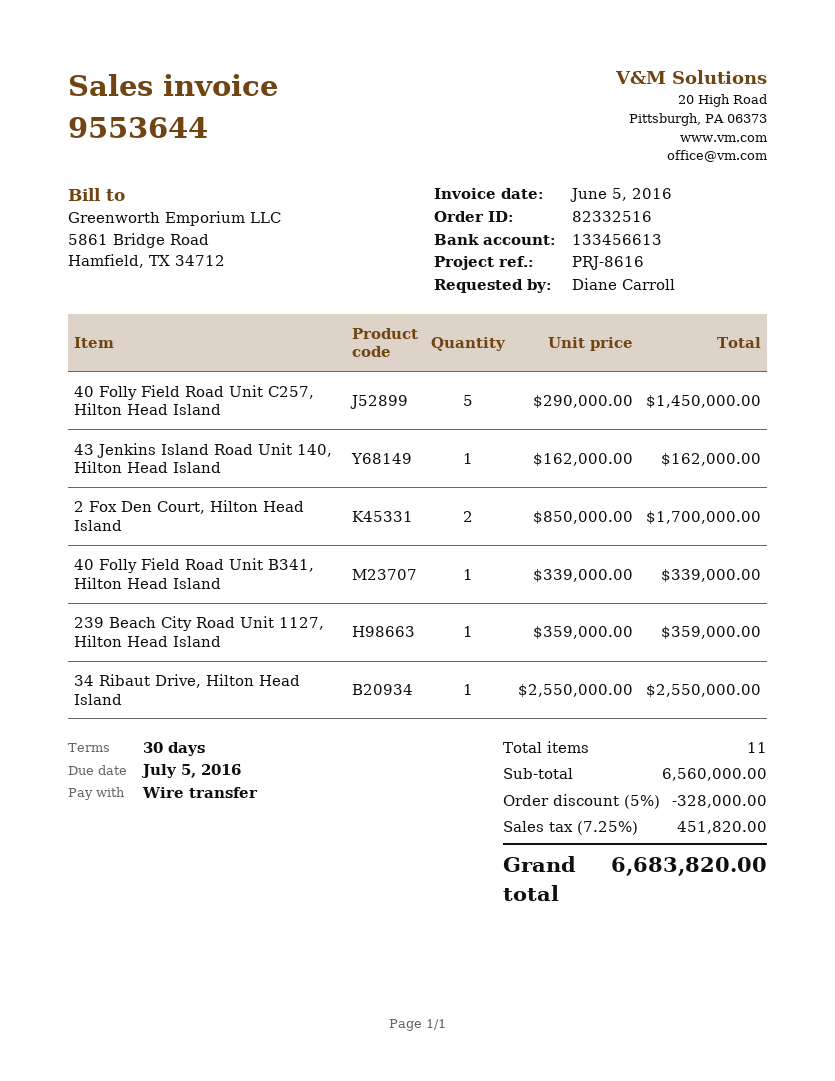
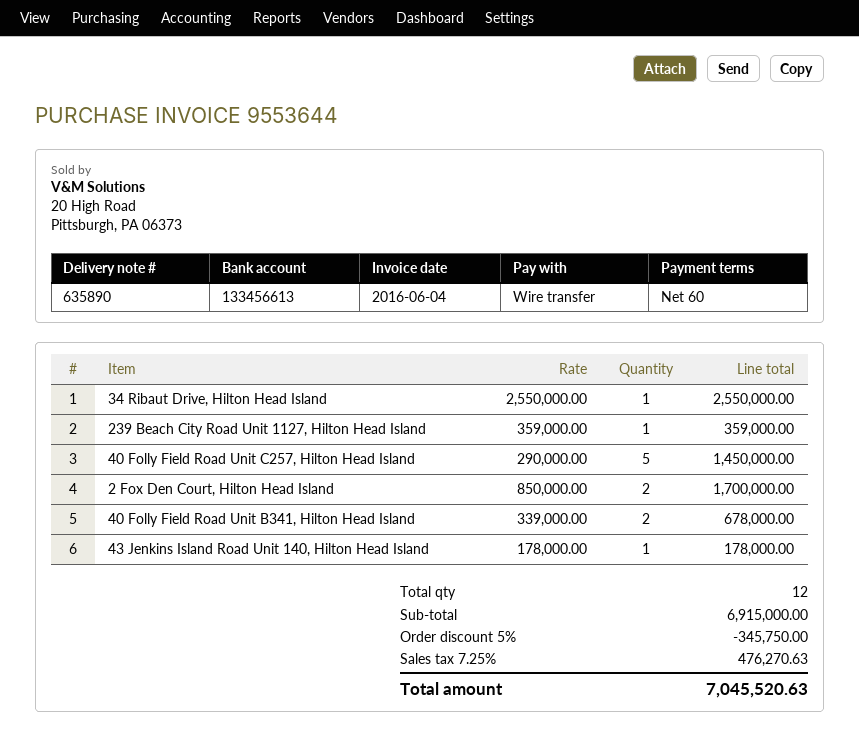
invoice date: 2016-06-05 -> 2016-06-04
payment terms: 30 days -> 60 days
43 Jenkins Island Road Unit 140, Hilton Head Island: 1 x 162000.00 = 162000.00 -> 1 x 178000.00 = 178000.00
40 Folly Field Road Unit B341, Hilton Head Island: 1 x 339000.00 = 339000.00 -> 2 x 339000.00 = 678000.00
total quantity: 11 -> 12
subtotal: 6560000.00 -> 6915000.00
discount: 5% = 328000.00 -> 5% = 345750.00
tax: 7.25% = 451820.00 -> 7.25% = 476270.63
total: 6683820.00 -> 7045520.63

